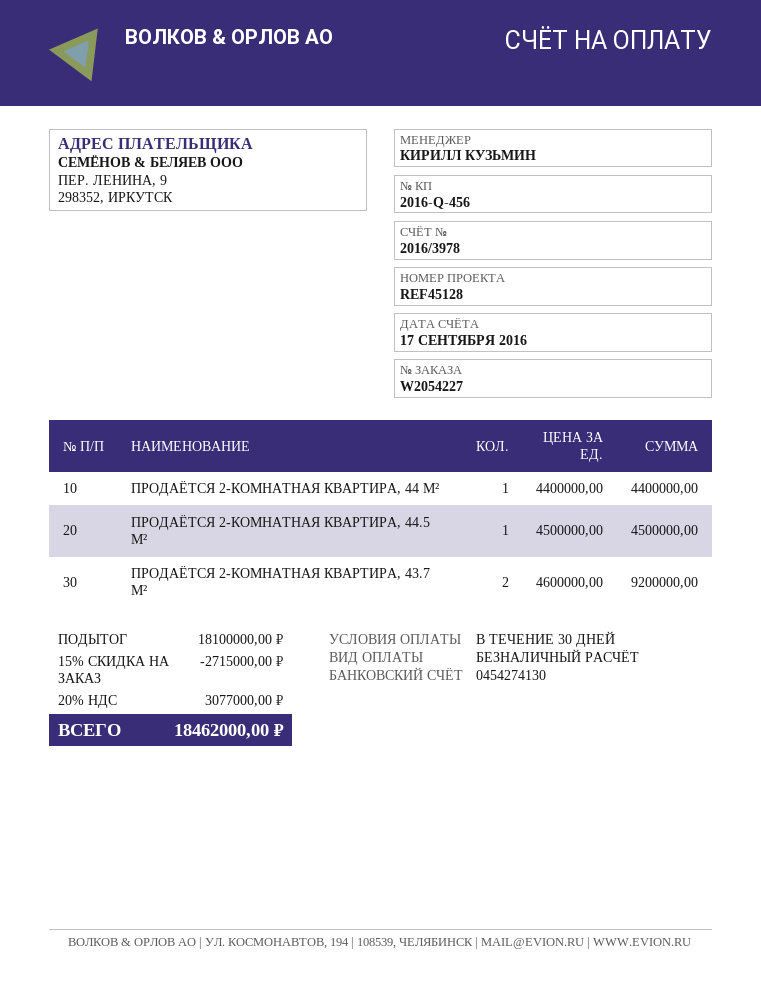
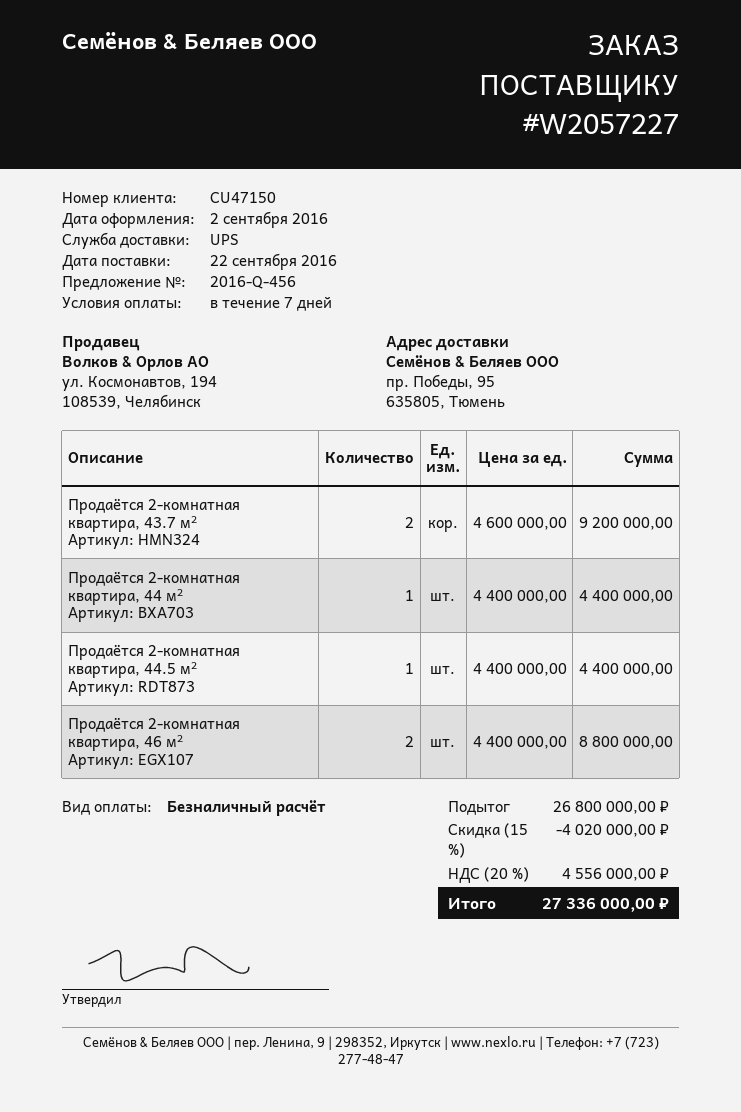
order number: W2054227 -> W2057227
payment terms: 30 days -> 7 days
ПРОДАЁТСЯ 2-КОМНАТНАЯ КВАРТИРА, 44.5 М²: 1 x 4500000.00 = 4500000.00 -> 1 x 4400000.00 = 4400000.00
Продаётся 2-комнатная квартира, 46 м²: none -> 2 x 4400000.00 = 8800000.00
subtotal: 18100000.00 -> 26800000.00
discount: 15% = 2715000.00 -> 15% = 4020000.00
tax: 20% = 3077000.00 -> 20% = 4556000.00
total: 18462000.00 -> 27336000.00

